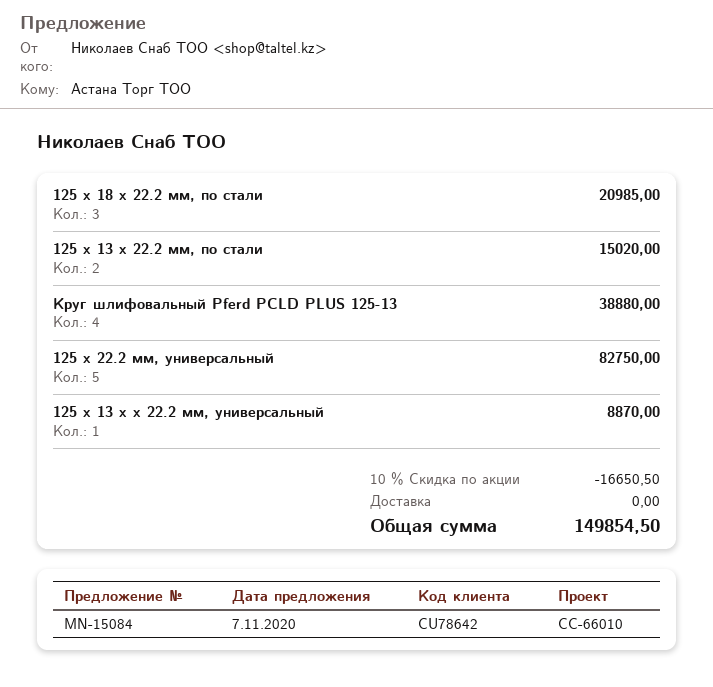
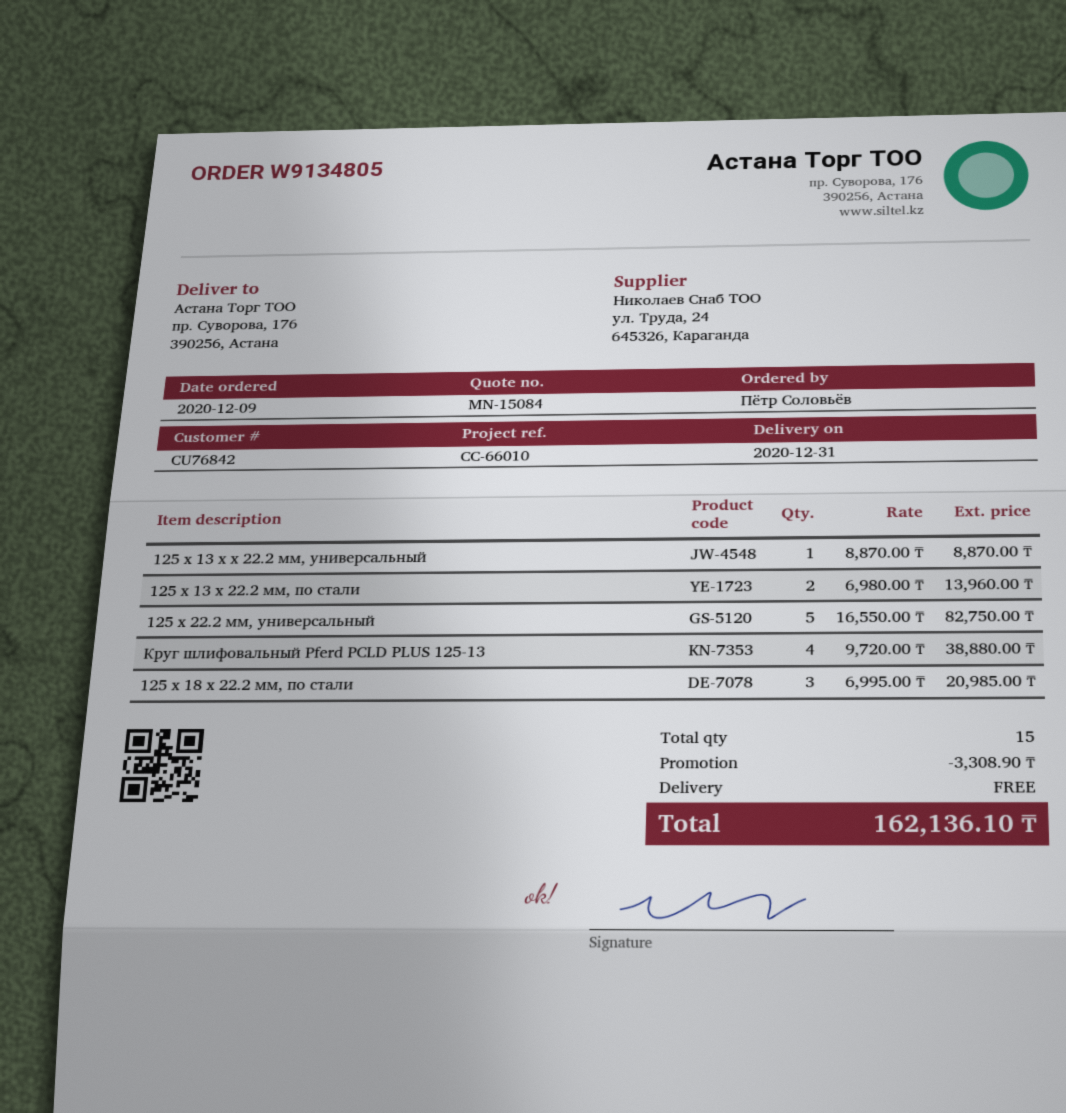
customer number: CU78642 -> CU76842
125 х 13 х 22.2 мм, по стали: 2 for 15020.00 -> 2 for 13960.00
discount: 16650.50 -> 3308.90
total: 149854.50 -> 162136.10

